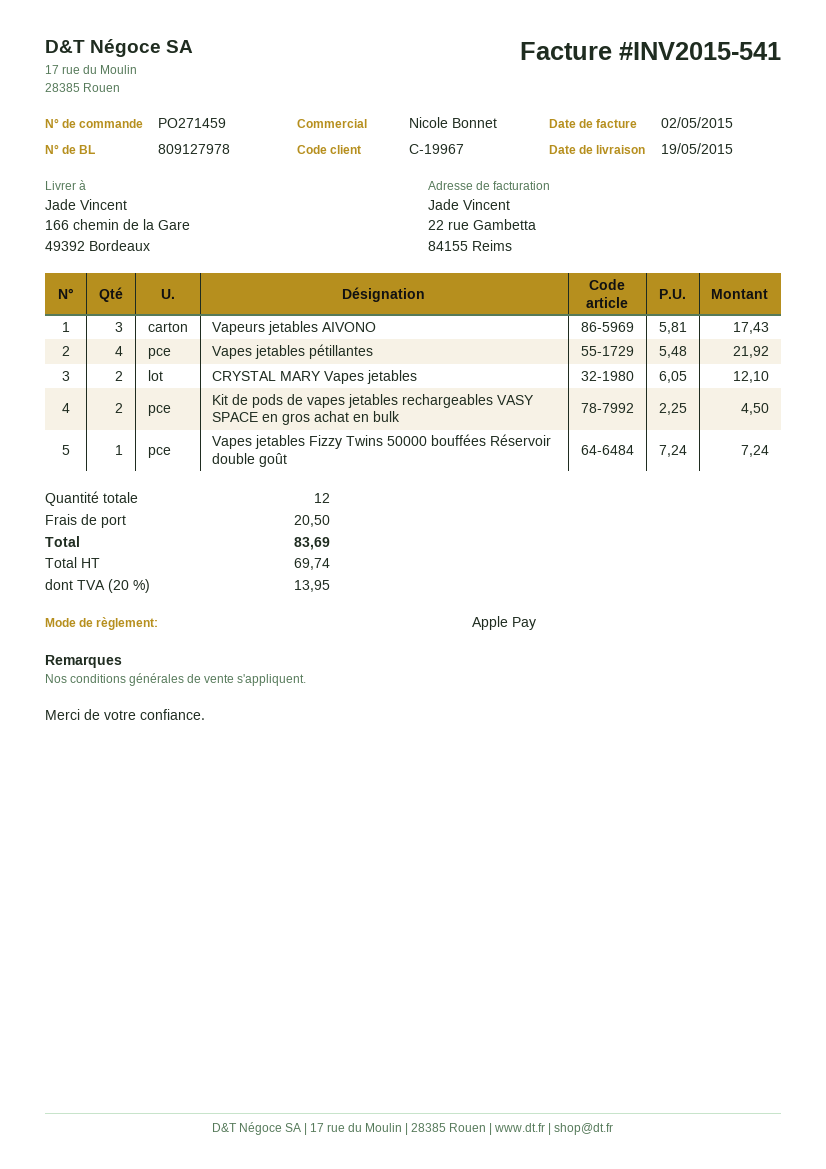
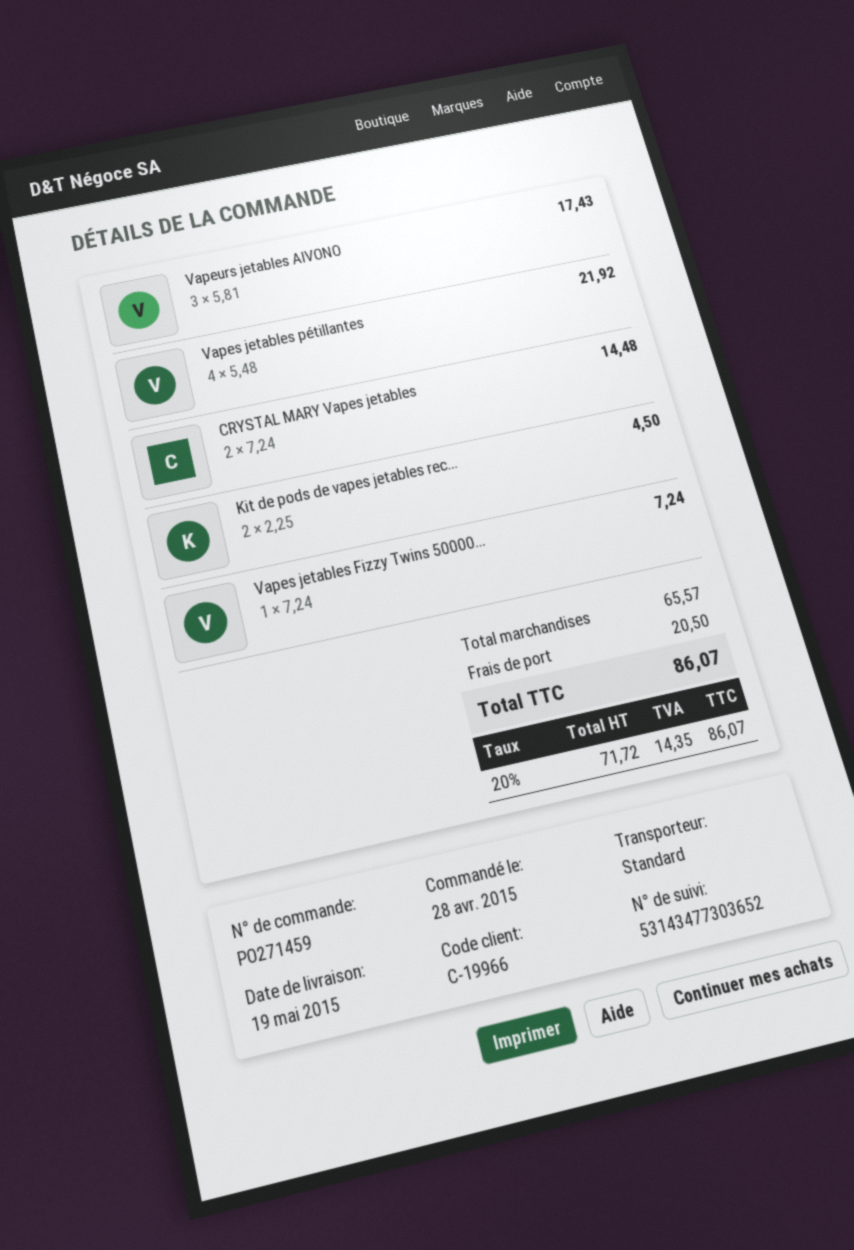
customer number: C-19967 -> C-19966
CRYSTAL MARY Vapes jetables: 2 x 6.05 = 12.10 -> 2 x 7.24 = 14.48
net: 69.74 -> 71.72
tax: 20% = 13.95 -> 20% = 14.35
total: 83.69 -> 86.07

